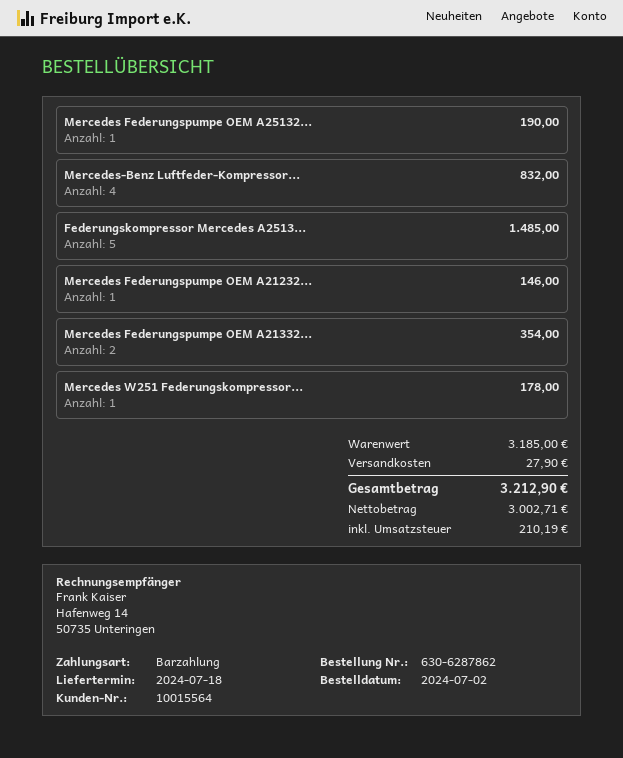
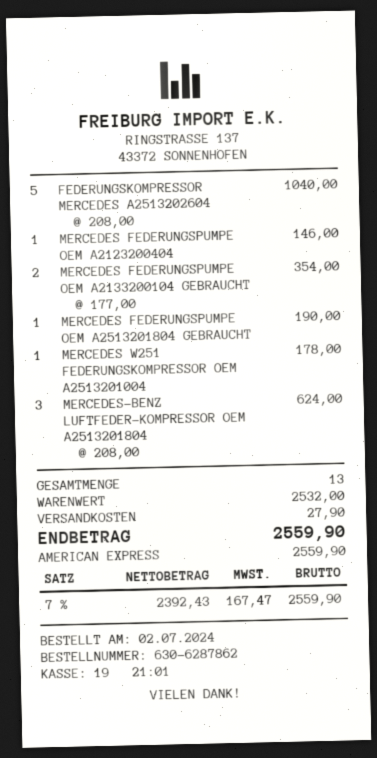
payment method: cash -> American Express
Mercedes-Benz Luftfeder-Kompressor...: 4 for 832.00 -> 3 for 624.00
Federungskompressor Mercedes A2513...: 5 for 1485.00 -> 5 for 1040.00
subtotal: 3185.00 -> 2532.00
net: 3002.71 -> 2392.43
tax: 210.19 -> 167.47
total: 3212.90 -> 2559.90

